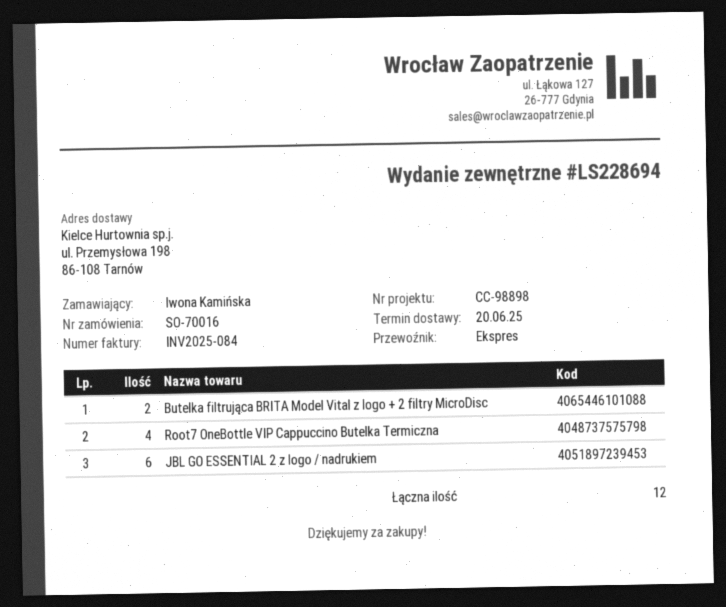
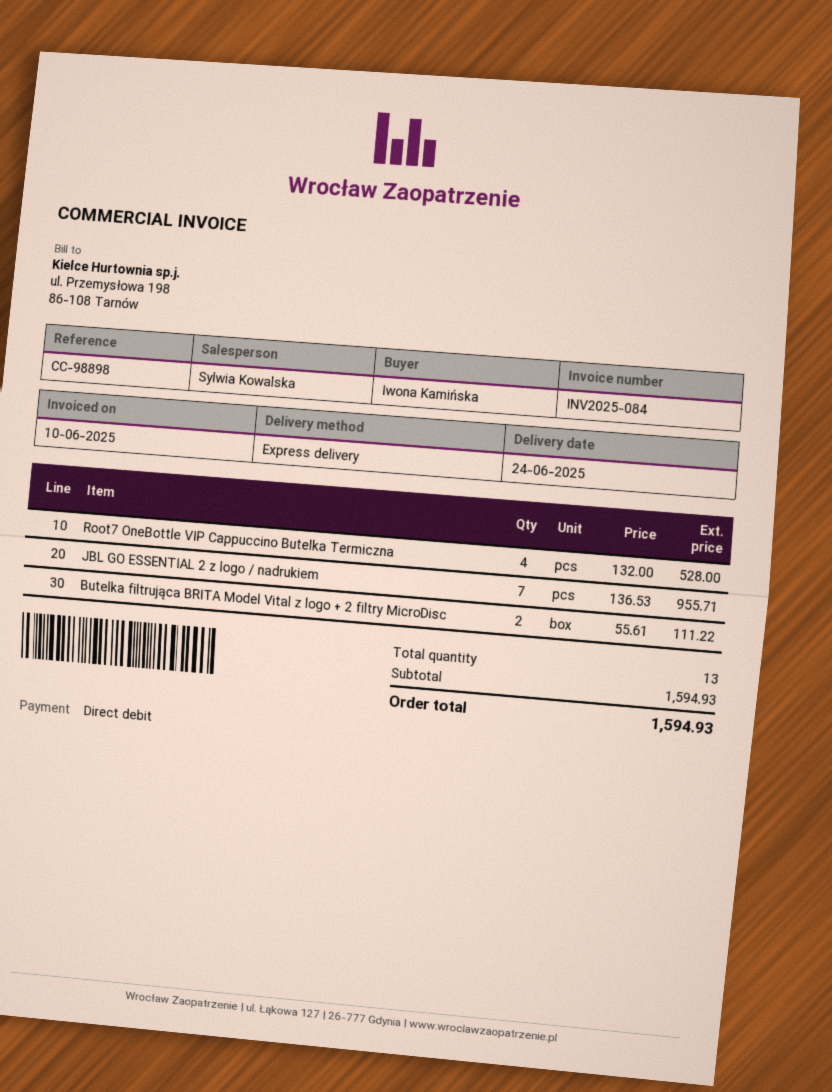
delivery date: 2025-06-20 -> 2025-06-24
JBL GO ESSENTIAL 2 z logo / nadrukiem: 6 -> 7
total quantity: 12 -> 13

